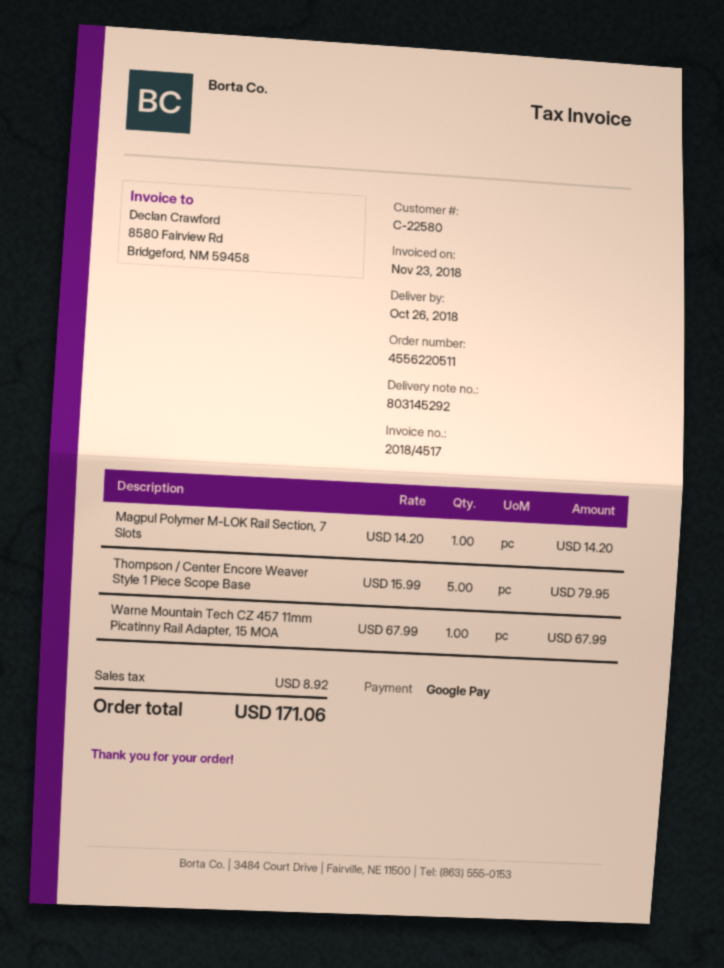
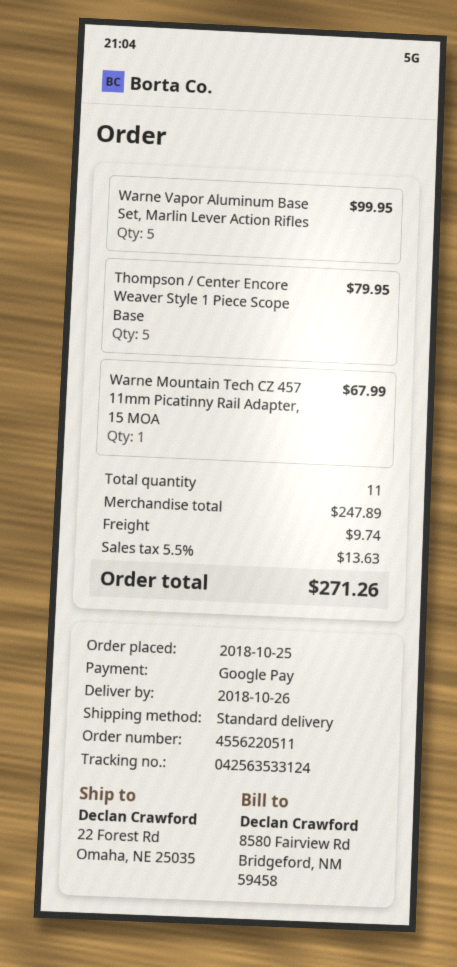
Magpul Polymer M-LOK Rail Section, 7 Slots: 1 for 14.20 -> none
Warne Vapor Aluminum Base Set, Marlin Lever Action Rifles: none -> 5 for 99.95
shipping: none -> 9.74
tax: 8.92 -> 13.63
total: 171.06 -> 271.26

